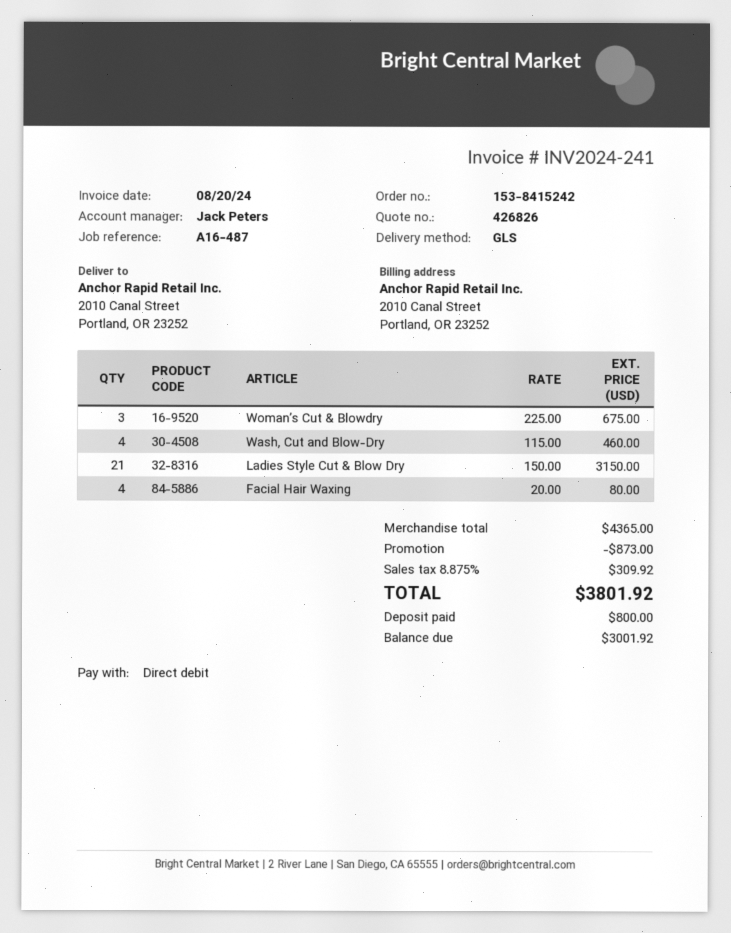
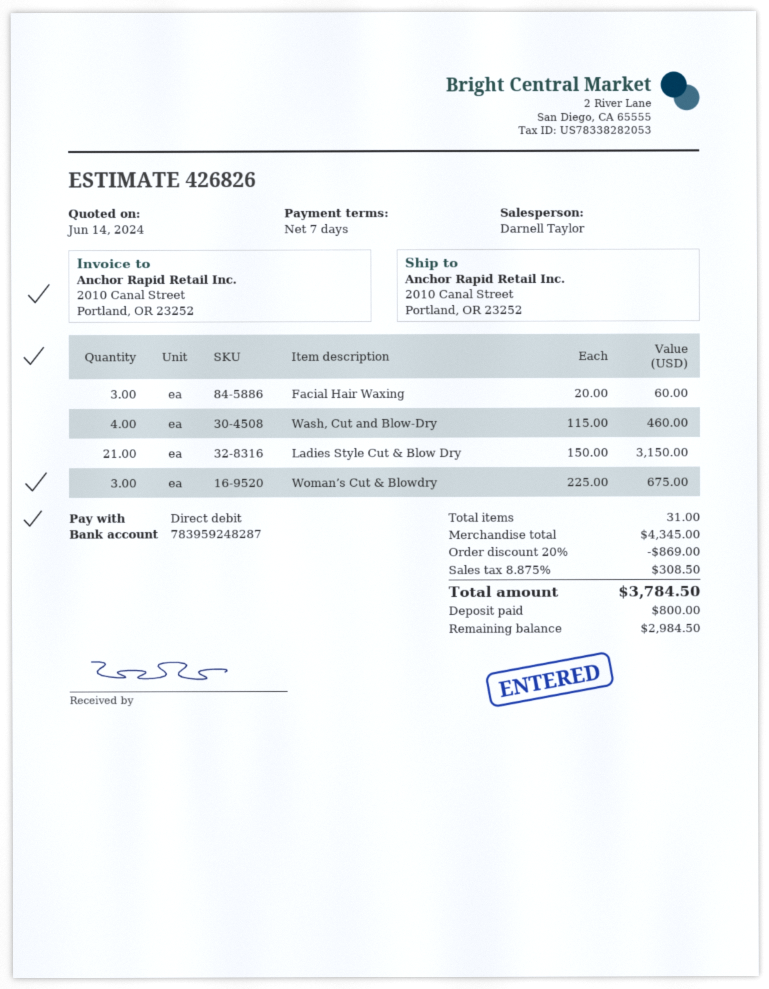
sales rep: Jack Peters -> Darnell Taylor
Facial Hair Waxing: 4 x 20.00 = 80.00 -> 3 x 20.00 = 60.00
subtotal: 4365.00 -> 4345.00
discount: 873.00 -> 869.00
tax: 8.875% = 309.92 -> 8.875% = 308.50
total: 3801.92 -> 3784.50
balance: 3001.92 -> 2984.50

